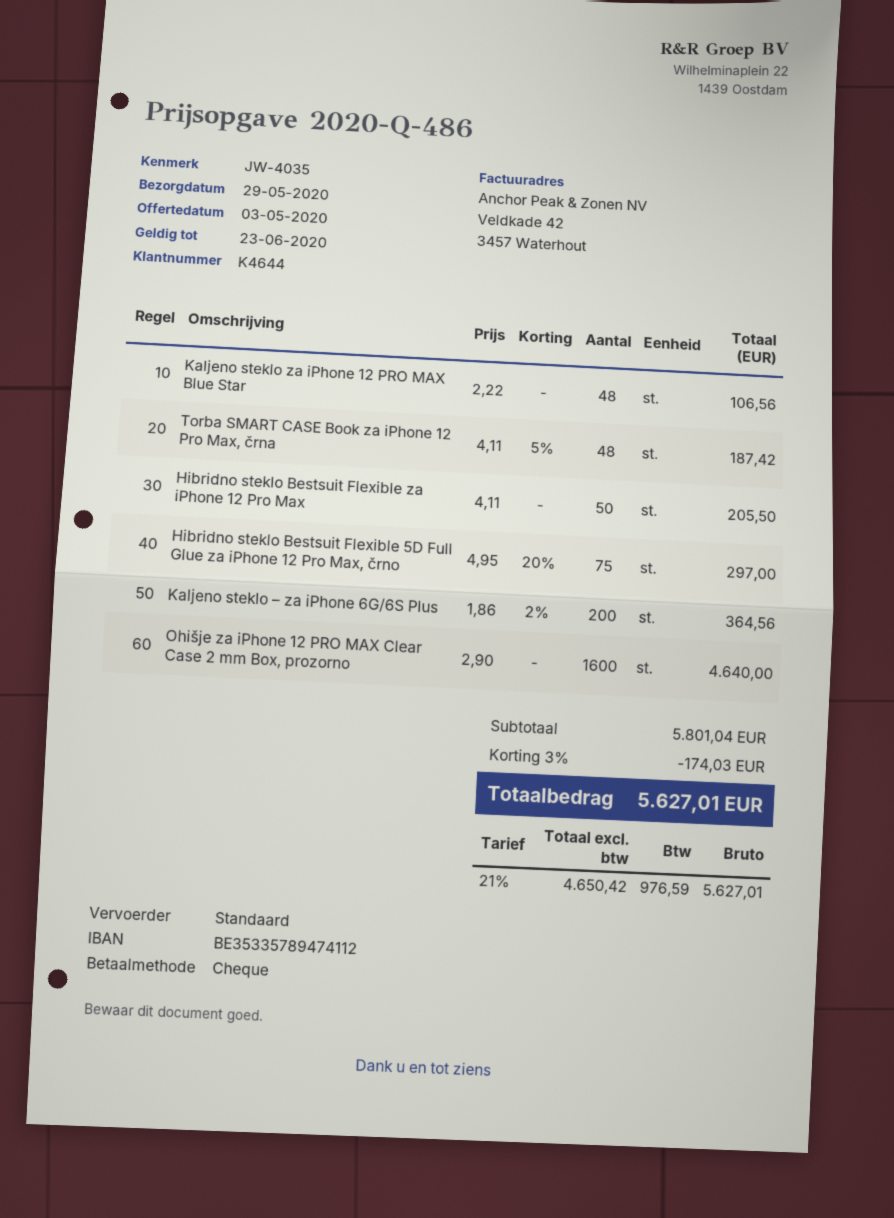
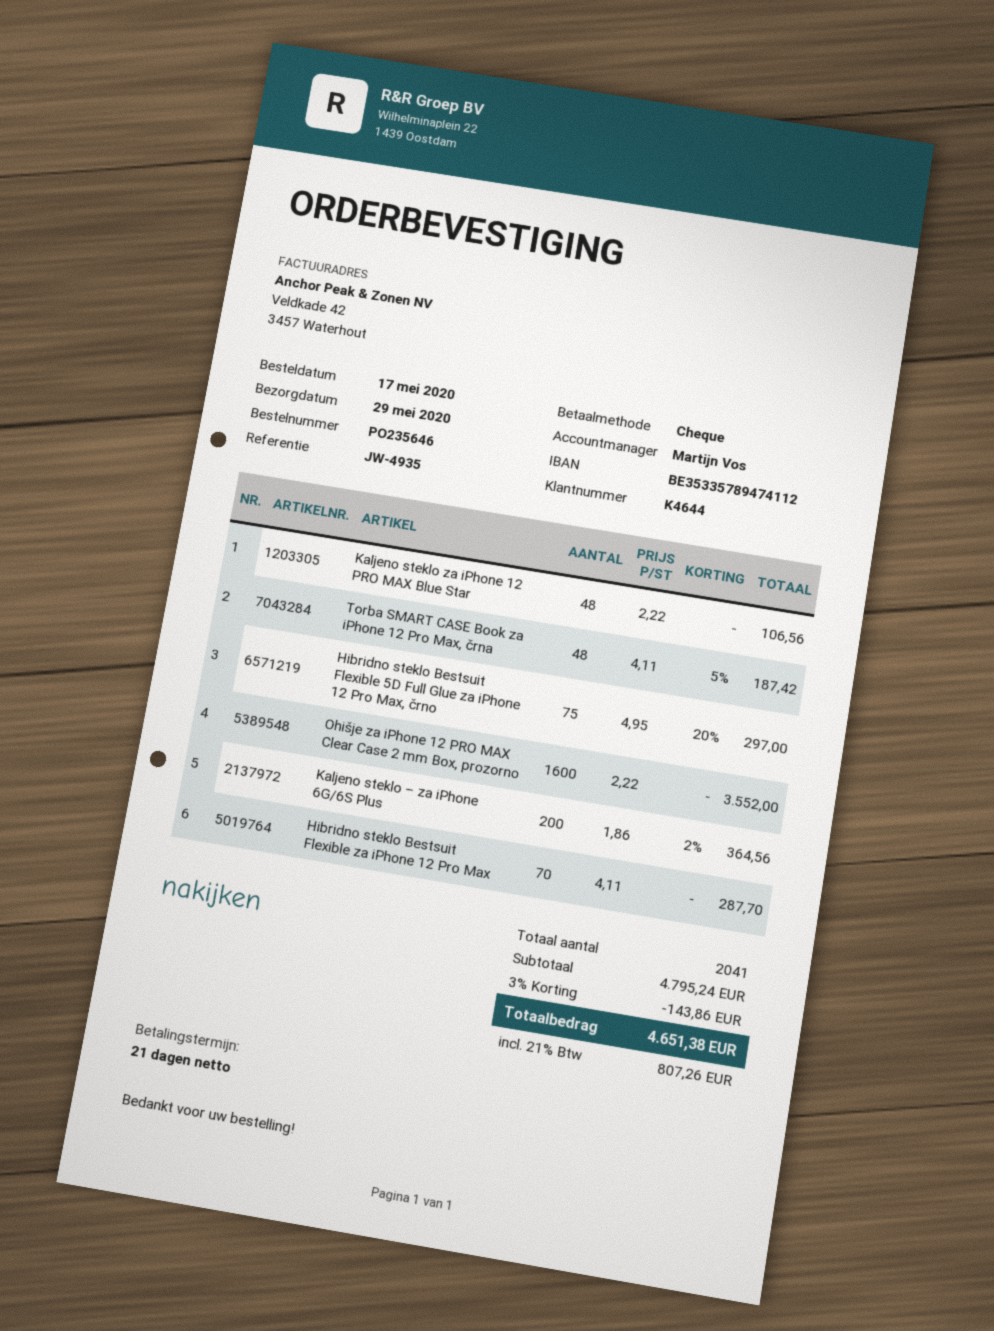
reference: JW-4035 -> JW-4935
Hibridno steklo Bestsuit Flexible za iPhone 12 Pro Max: 50 x 4.11 = 205.50 -> 70 x 4.11 = 287.70
Ohišje za iPhone 12 PRO MAX Clear Case 2 mm Box, prozorno: 1600 x 2.90 = 4640.00 -> 1600 x 2.22 = 3552.00
subtotal: 5801.04 -> 4795.24
discount: 3% = 174.03 -> 3% = 143.86
tax: 21% = 976.59 -> 21% = 807.26
total: 5627.01 -> 4651.38

